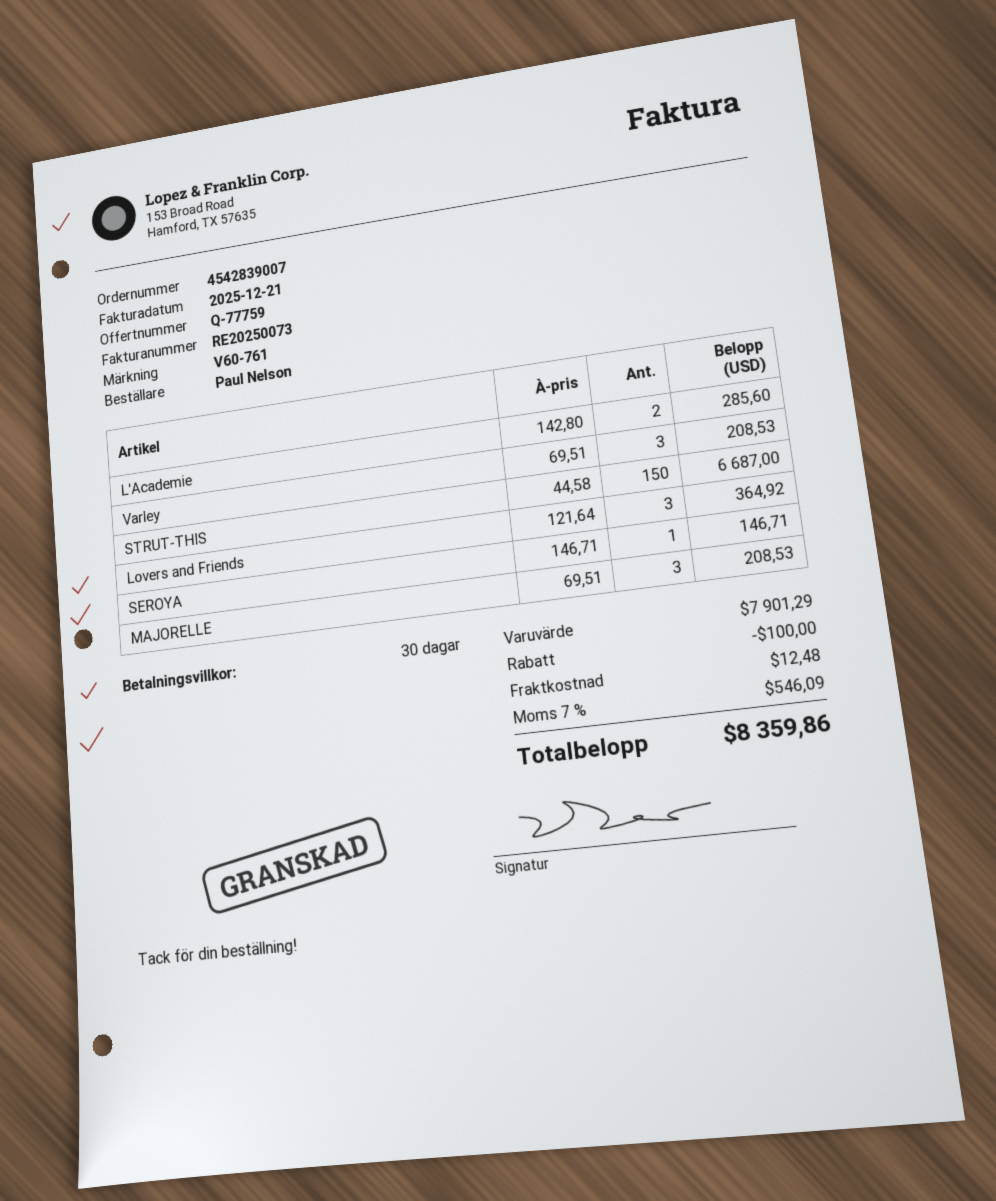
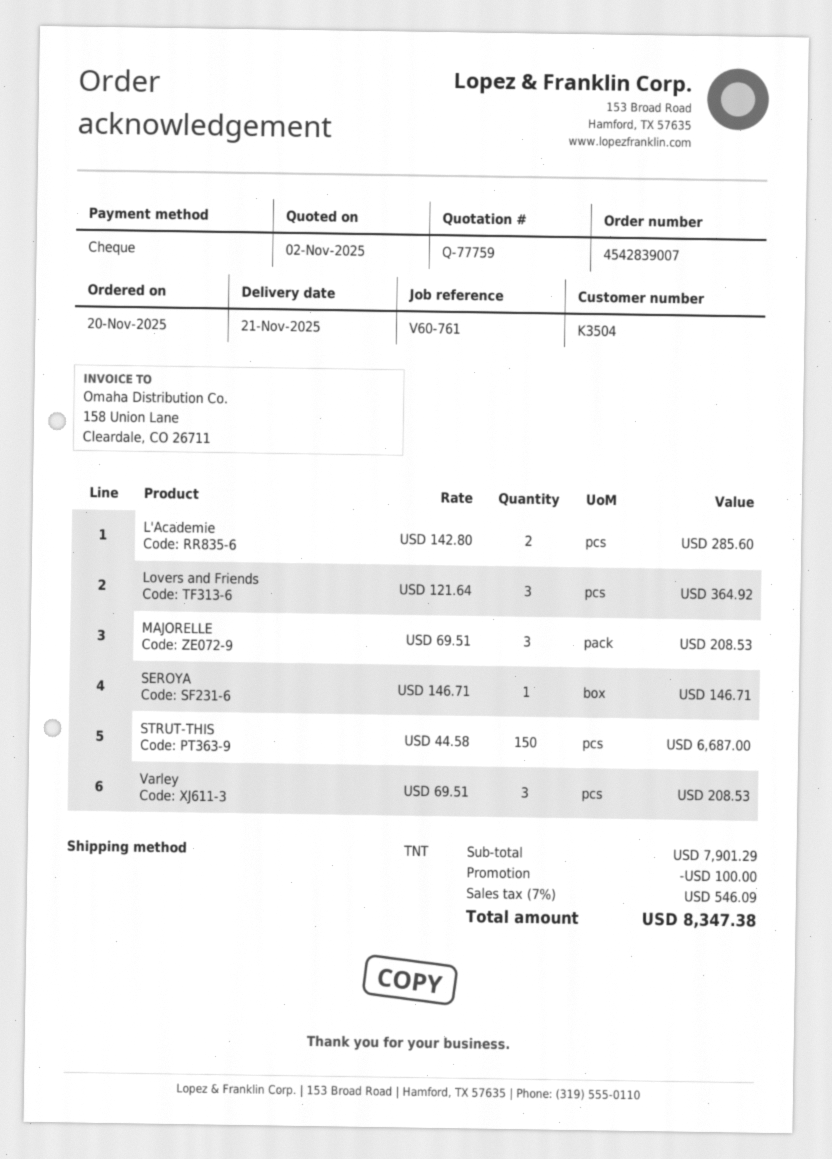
shipping: 12.48 -> none
total: 8359.86 -> 8347.38

